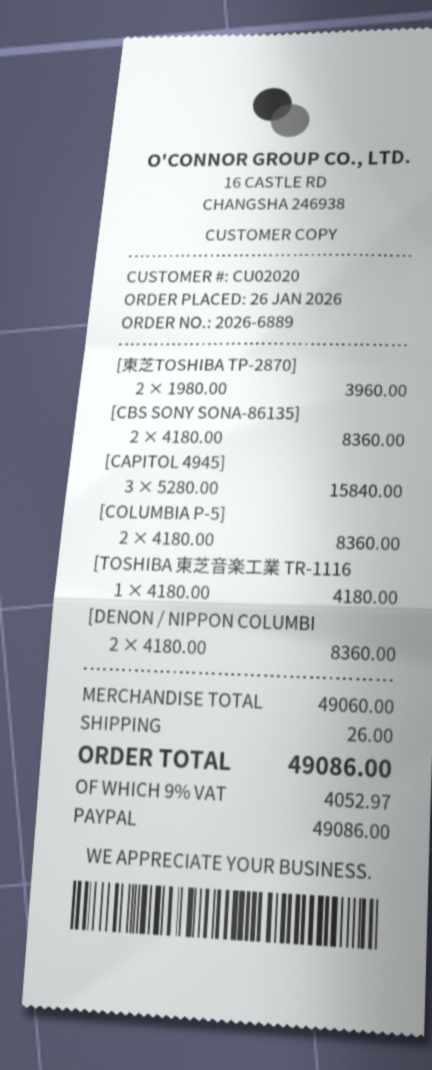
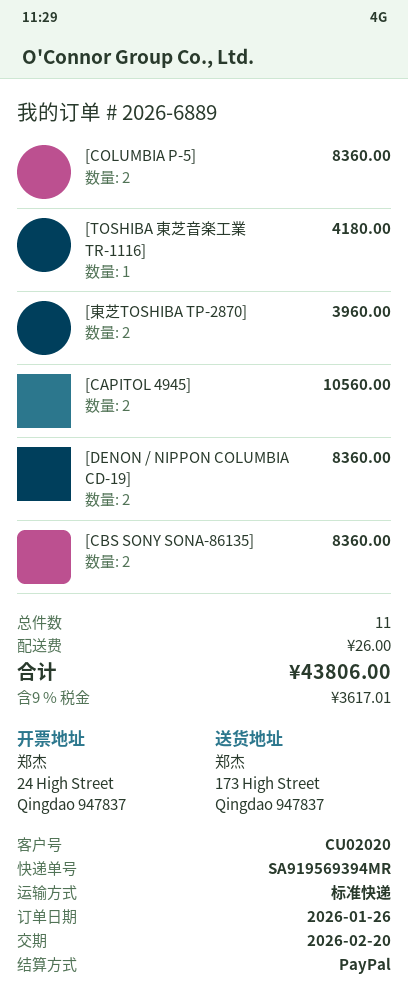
[CAPITOL 4945]: 3 for 15840.00 -> 2 for 10560.00
tax: 9% = 4052.97 -> 9% = 3617.01
total: 49086.00 -> 43806.00

